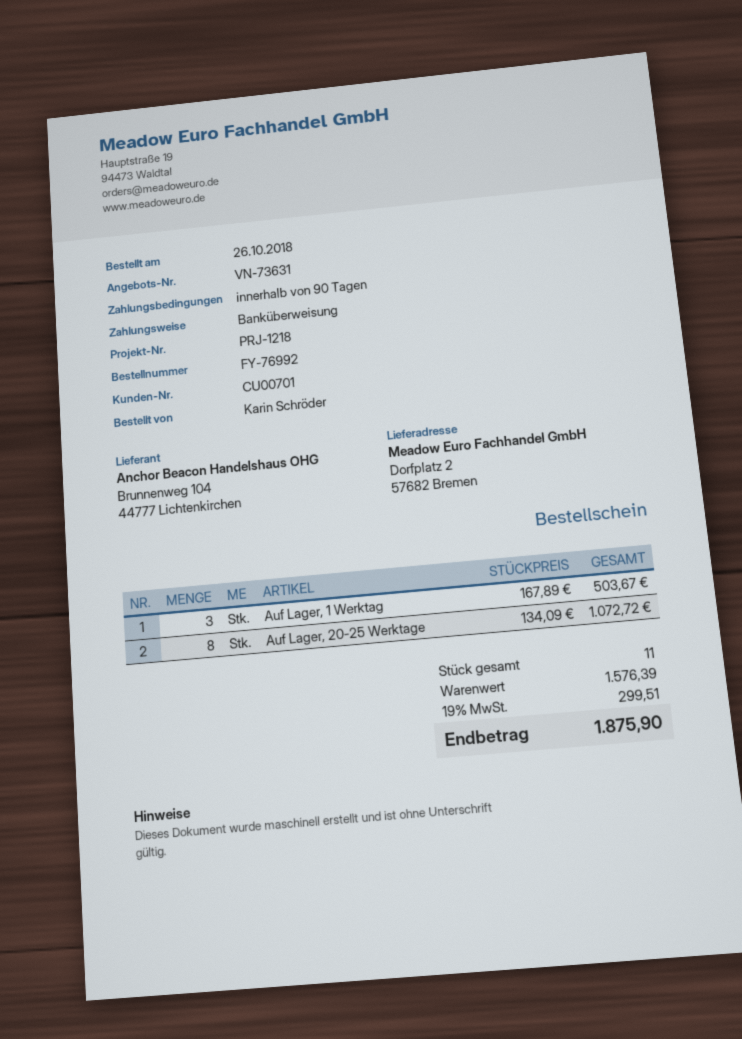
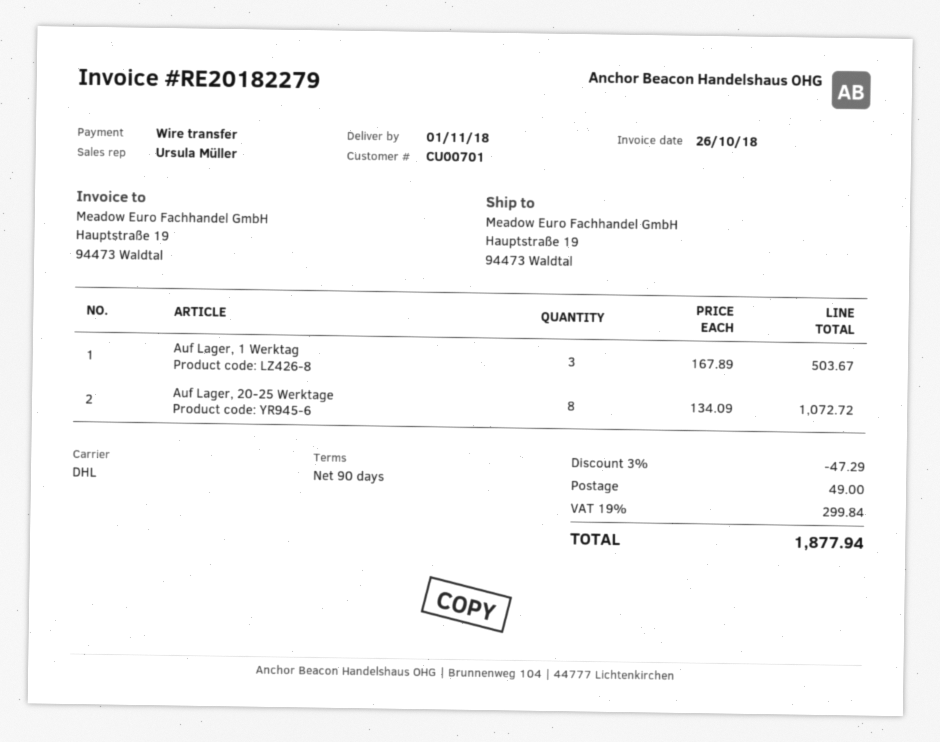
ship to: Dorfplatz 2, 57682 Bremen -> Hauptstraße 19, 94473 Waldtal
discount: none -> 3% = 47.29
shipping: none -> 49.00
tax: 19% = 299.51 -> 19% = 299.84
total: 1875.90 -> 1877.94

